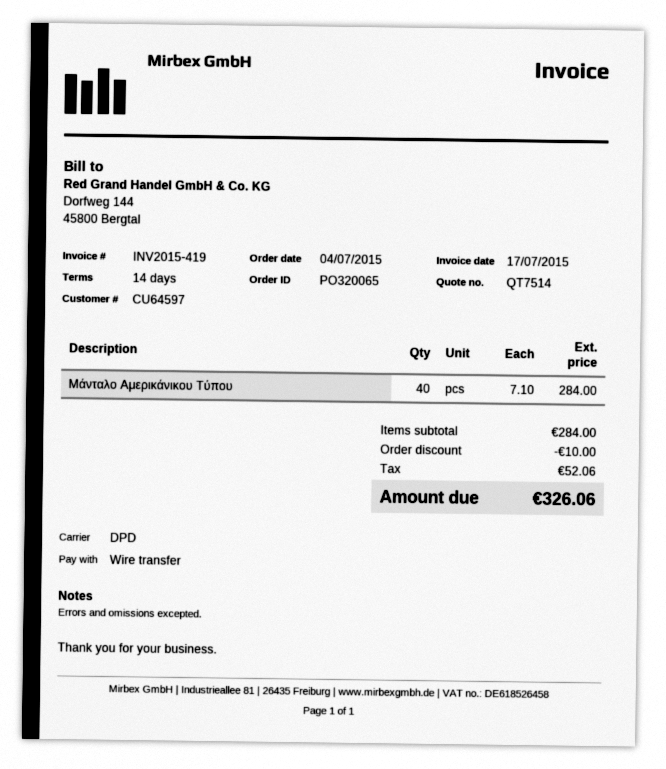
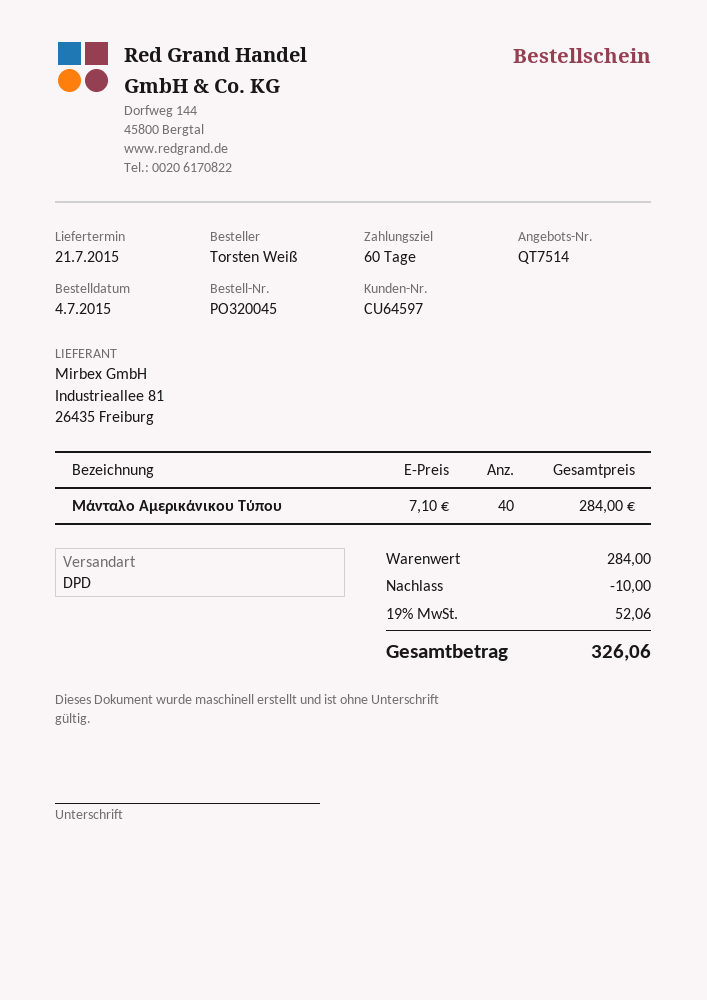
order number: PO320065 -> PO320045
payment terms: 14 days -> 60 days

